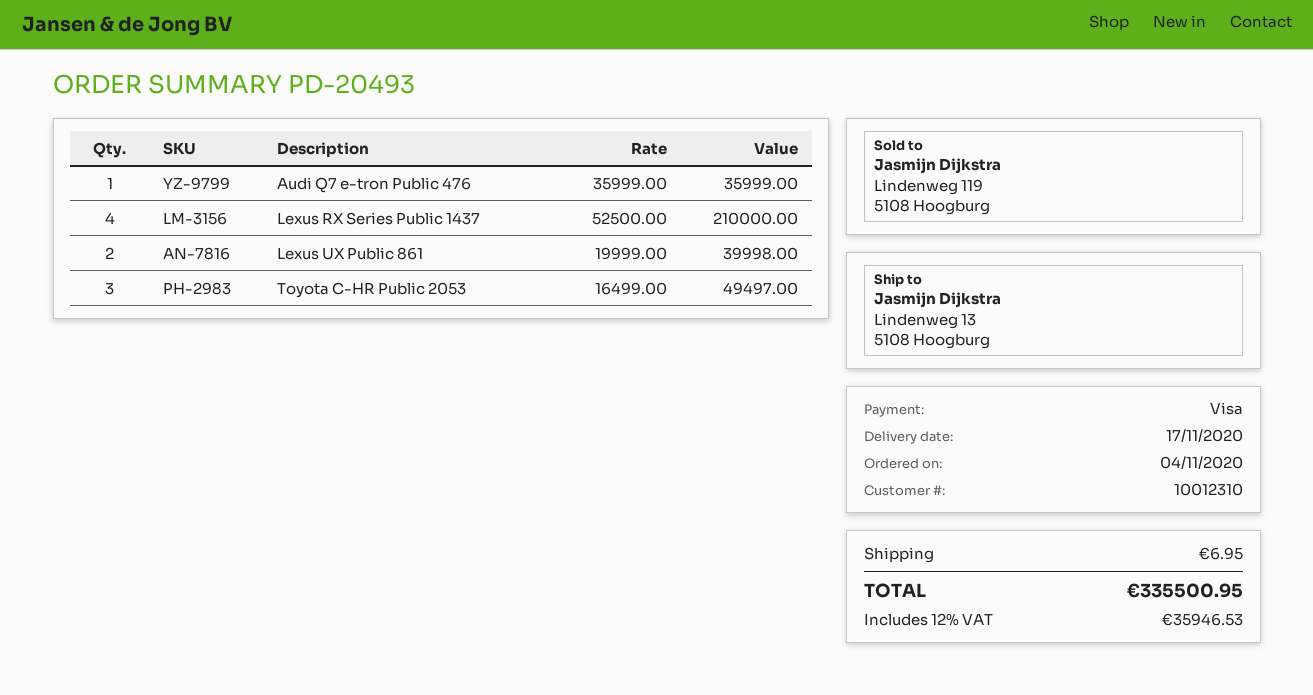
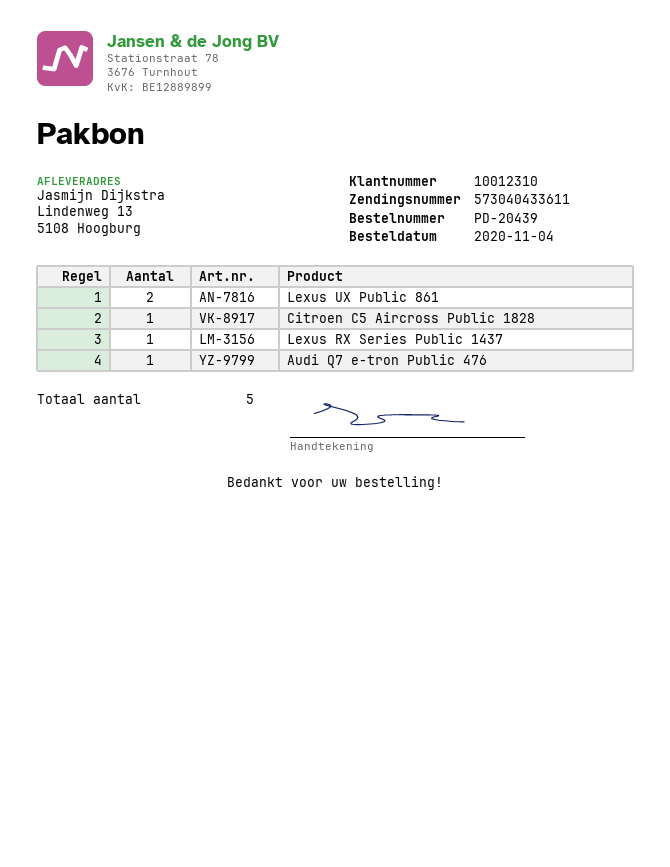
order number: PD-20493 -> PD-20439
Lexus RX Series Public 1437: 4 -> 1
Toyota C-HR Public 2053: 3 -> none
Citroen C5 Aircross Public 1828: none -> 1

